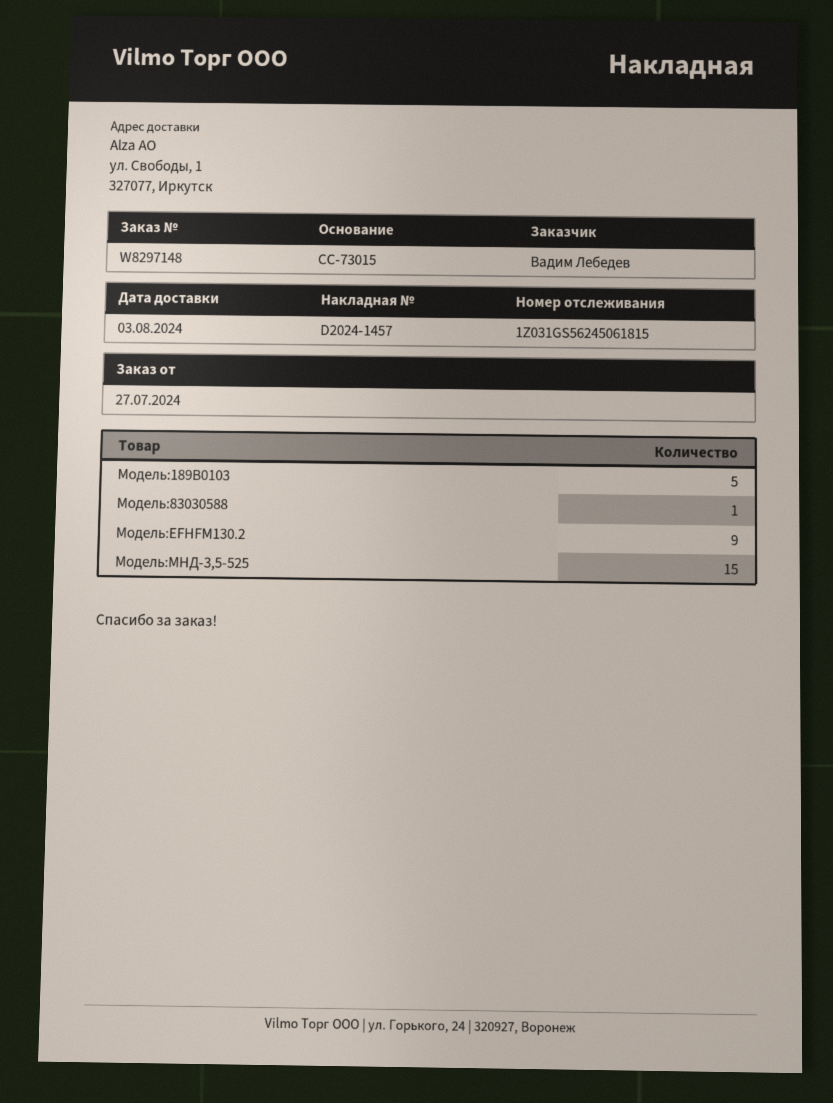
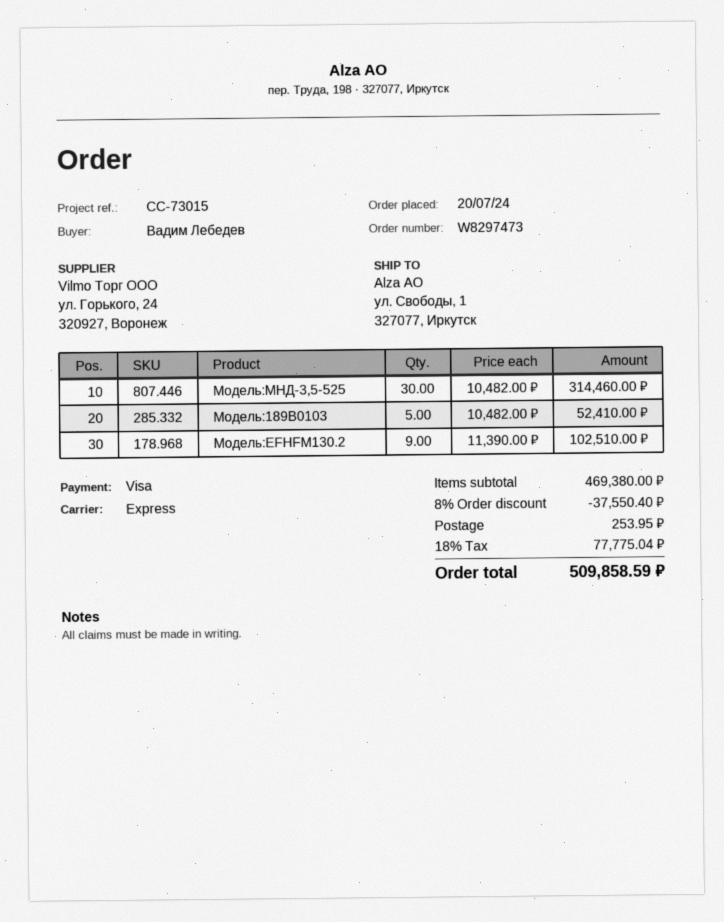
order number: W8297148 -> W8297473
order date: 2024-07-27 -> 2024-07-20
Модель:83030588: 1 -> none
Модель:МНД-3,5-525: 15 -> 30

